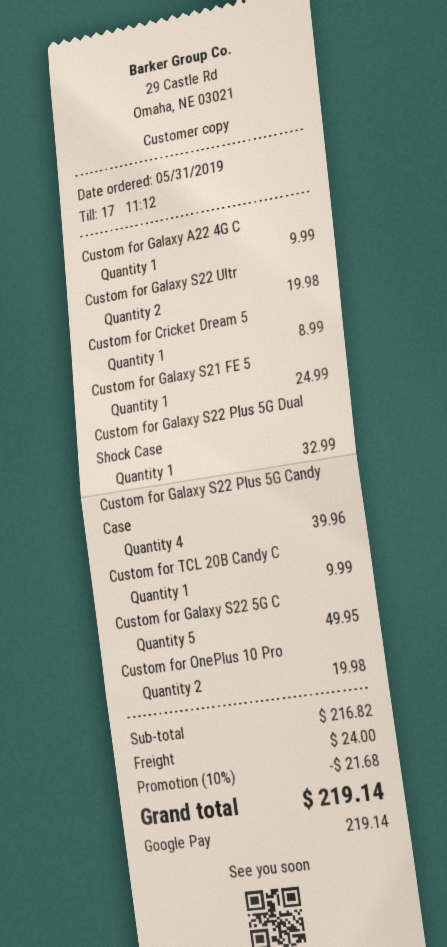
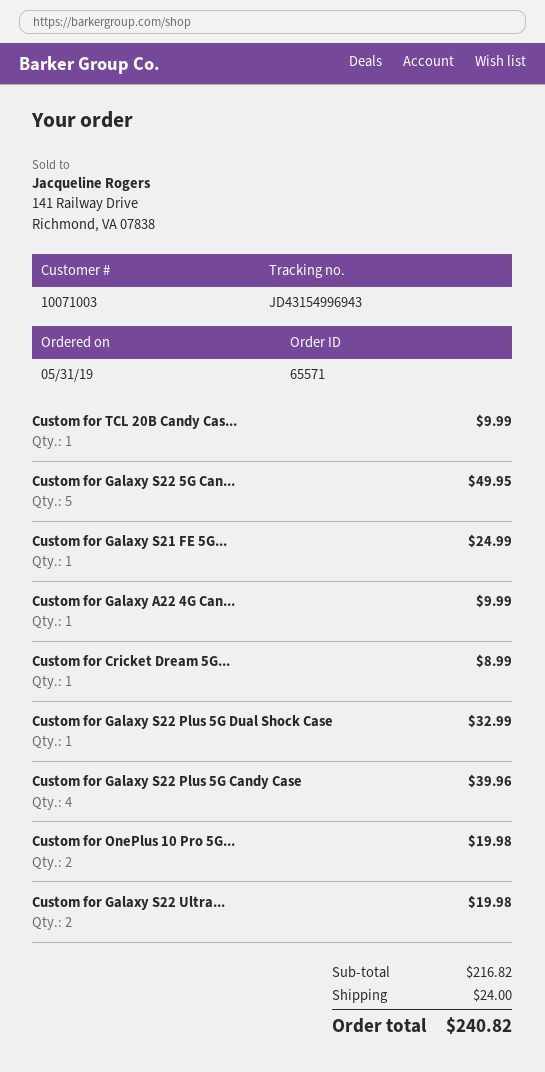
discount: 10% = 21.68 -> none
total: 219.14 -> 240.82

